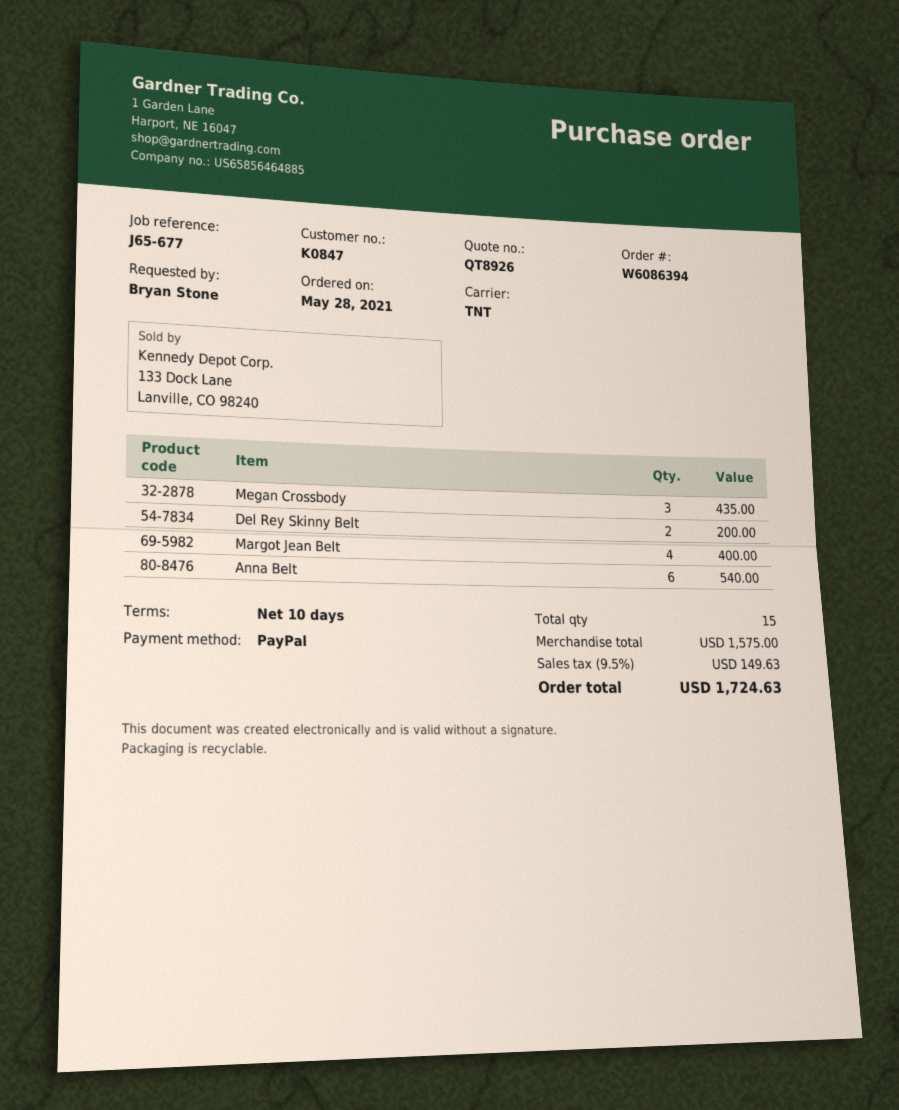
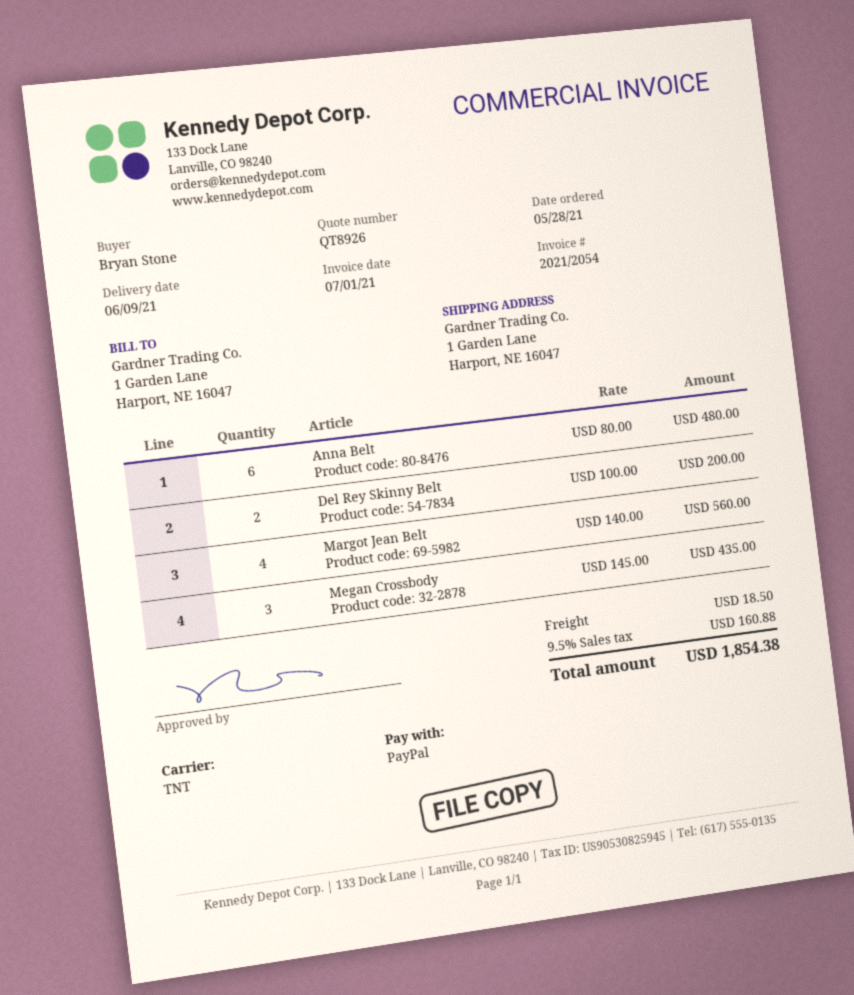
Margot Jean Belt: 4 for 400.00 -> 4 for 560.00
Anna Belt: 6 for 540.00 -> 6 for 480.00
shipping: none -> 18.50
tax: 9.5% = 149.63 -> 9.5% = 160.88
total: 1724.63 -> 1854.38

